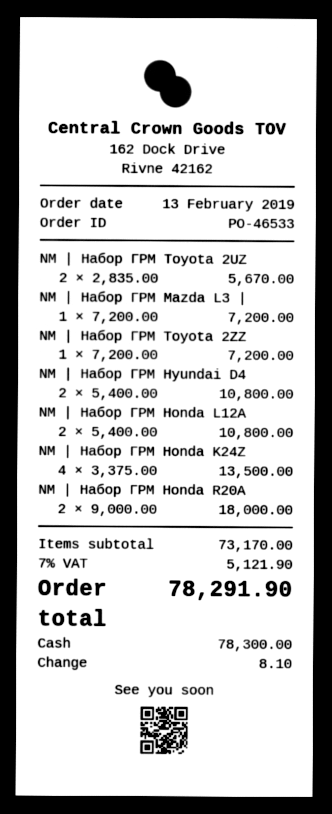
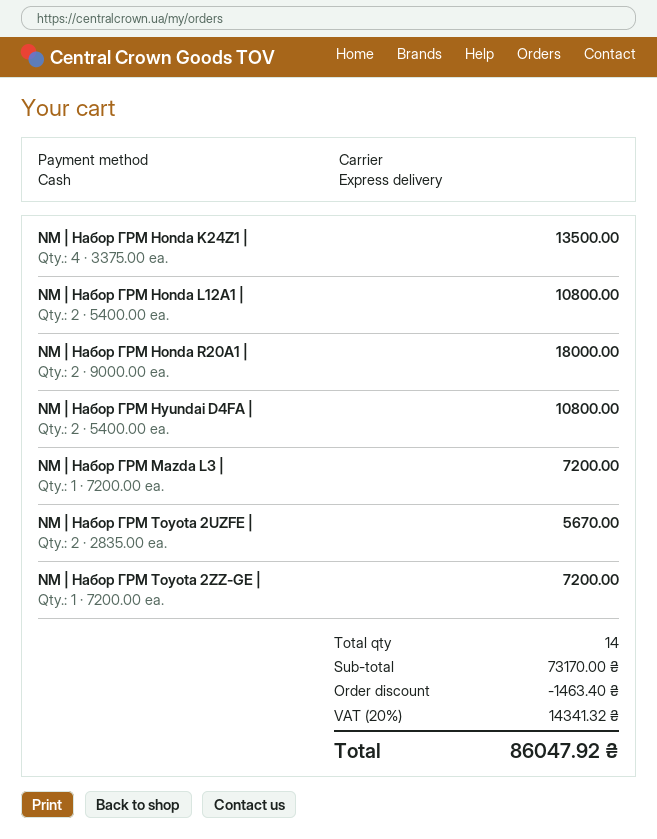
discount: none -> 1463.40
tax: 7% = 5121.90 -> 20% = 14341.32
total: 78291.90 -> 86047.92

